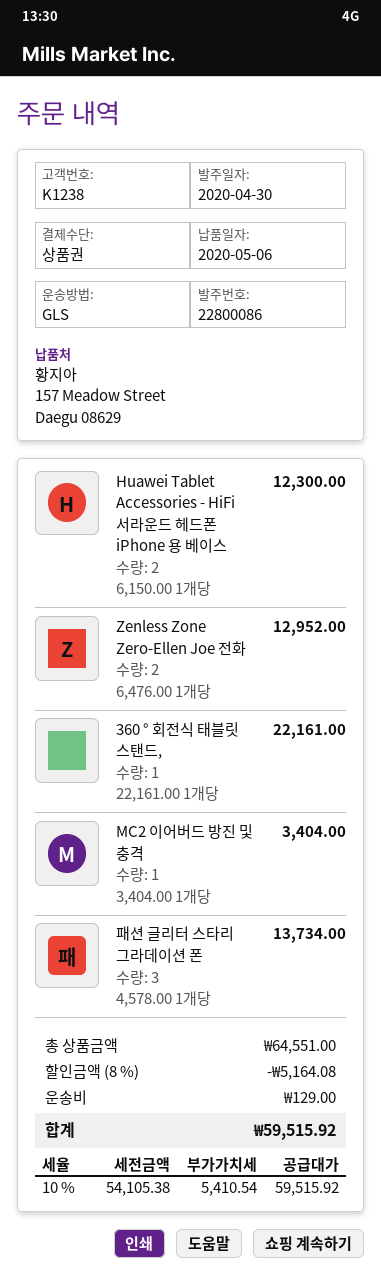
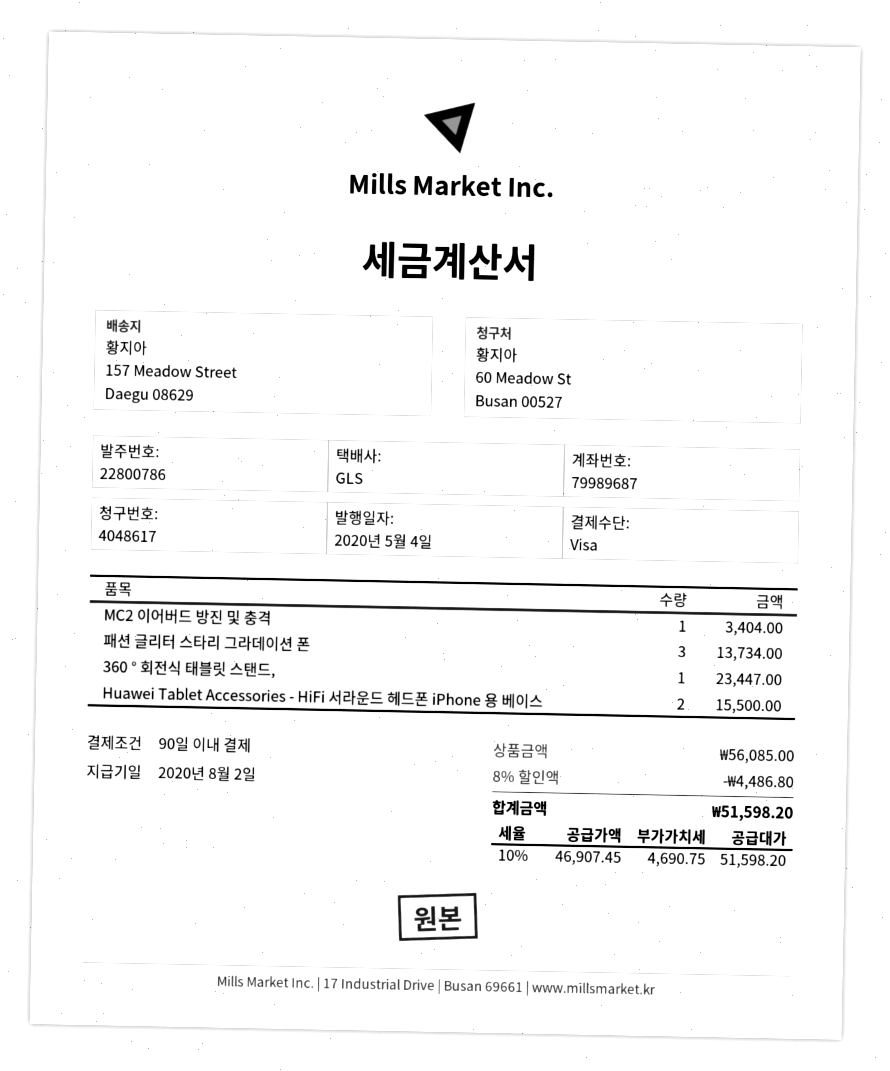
order number: 22800086 -> 22800786
payment method: gift card -> Visa
Huawei Tablet Accessories - HiFi 서라운드 헤드폰 iPhone 용 베이스: 2 for 12300.00 -> 2 for 15500.00
Zenless Zone Zero-Ellen Joe 전화: 2 for 12952.00 -> none
360 ° 회전식 태블릿 스탠드,: 1 for 22161.00 -> 1 for 23447.00
subtotal: 64551.00 -> 56085.00
discount: 8% = 5164.08 -> 8% = 4486.80
shipping: 129.00 -> none
net: 54105.38 -> 46907.45
tax: 10% = 5410.54 -> 10% = 4690.75
total: 59515.92 -> 51598.20

